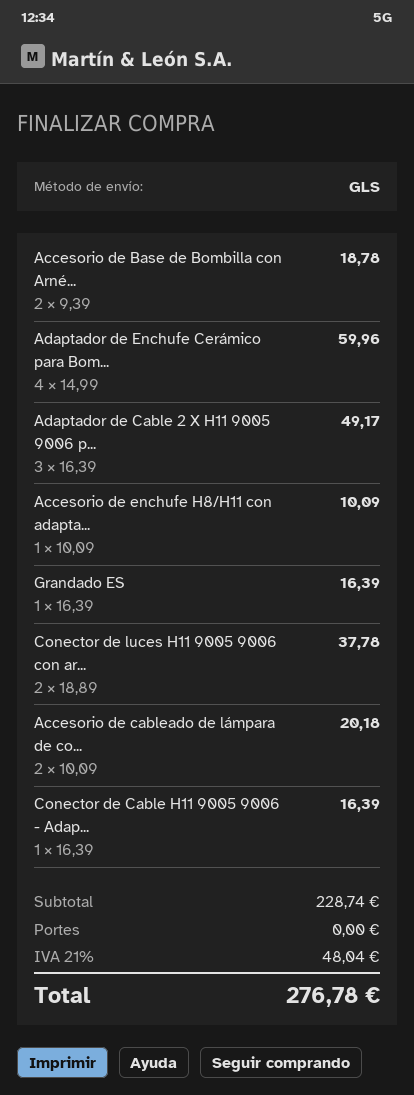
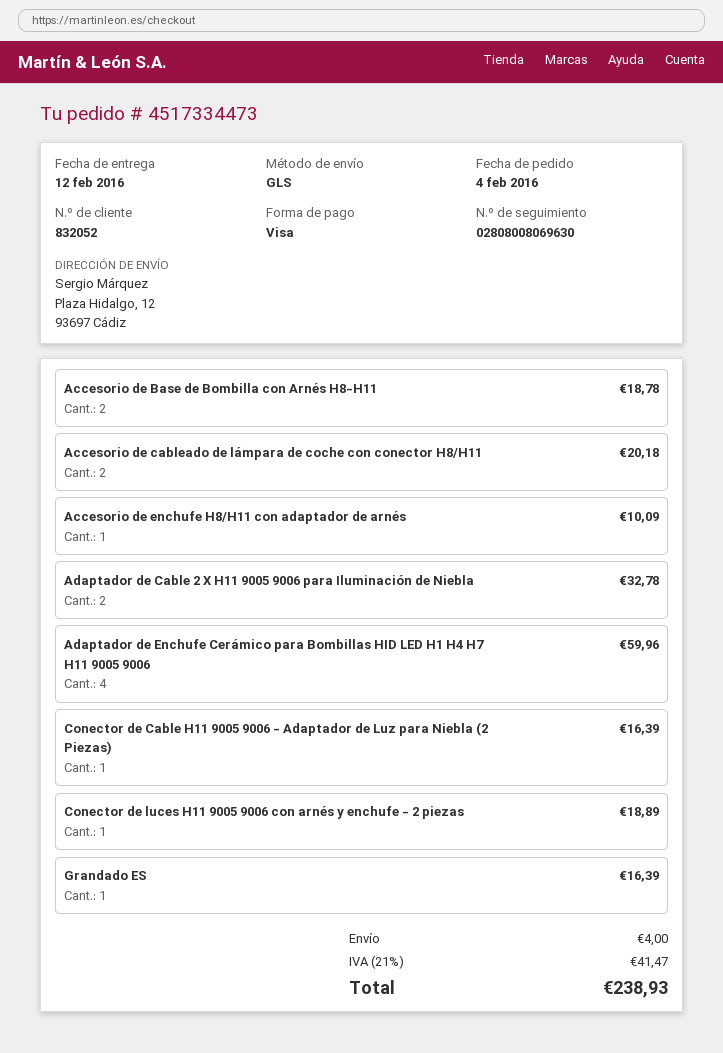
Adaptador de Cable 2 X H11 9005 9006 p...: 3 for 49.17 -> 2 for 32.78
Conector de luces H11 9005 9006 con ar...: 2 for 37.78 -> 1 for 18.89
shipping: 0.00 -> 4.00
tax: 21% = 48.04 -> 21% = 41.47
total: 276.78 -> 238.93

